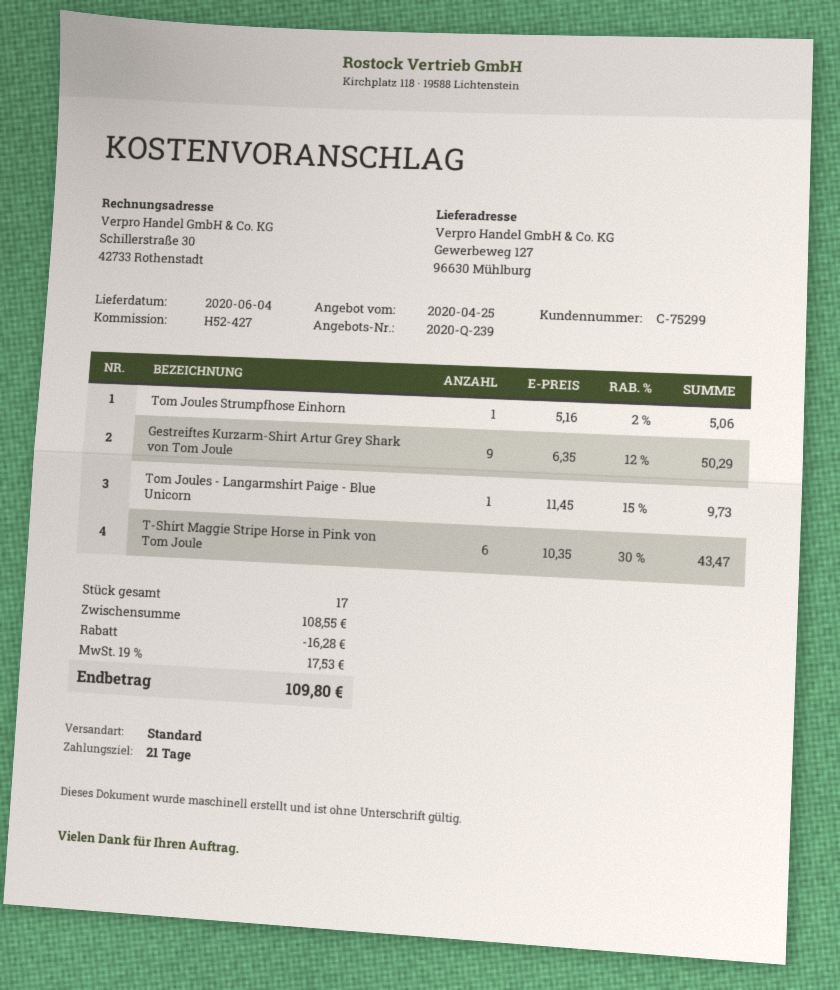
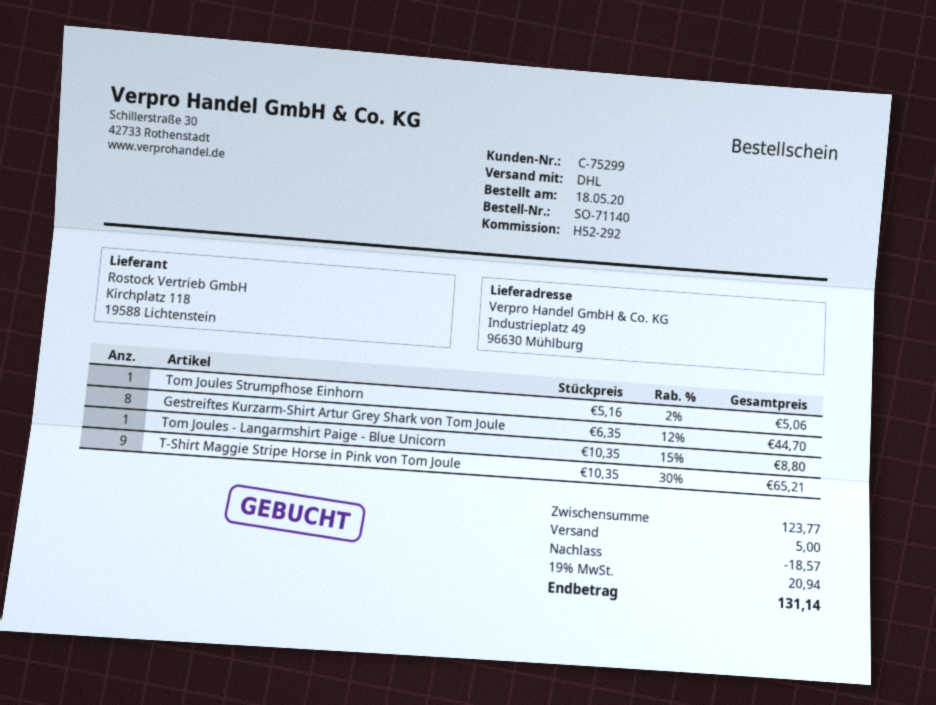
reference: H52-427 -> H52-292
shipping method: standard -> DHL
ship to: Gewerbeweg 127, 96630 Mühlburg -> Industrieplatz 49, 96630 Mühlburg
Gestreiftes Kurzarm-Shirt Artur Grey Shark von Tom Joule: 9 x 6.35 - 12% = 50.29 -> 8 x 6.35 - 12% = 44.70
Tom Joules - Langarmshirt Paige - Blue Unicorn: 1 x 11.45 - 15% = 9.73 -> 1 x 10.35 - 15% = 8.80
T-Shirt Maggie Stripe Horse in Pink von Tom Joule: 6 x 10.35 - 30% = 43.47 -> 9 x 10.35 - 30% = 65.21
subtotal: 108.55 -> 123.77
discount: 16.28 -> 18.57
shipping: none -> 5.00
tax: 19% = 17.53 -> 19% = 20.94
total: 109.80 -> 131.14

